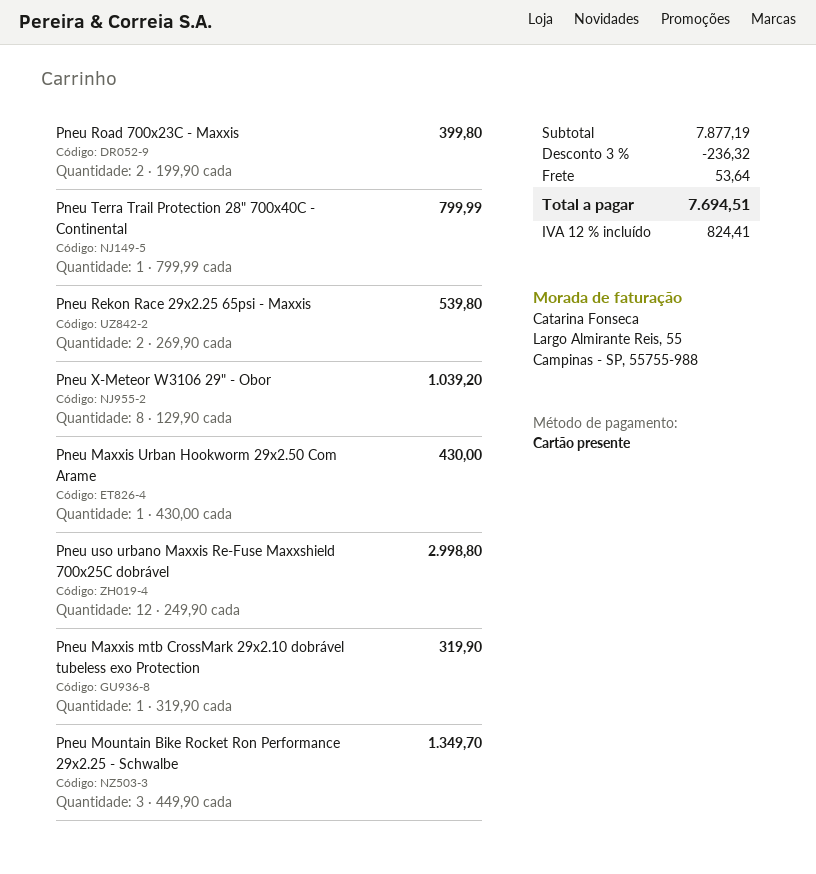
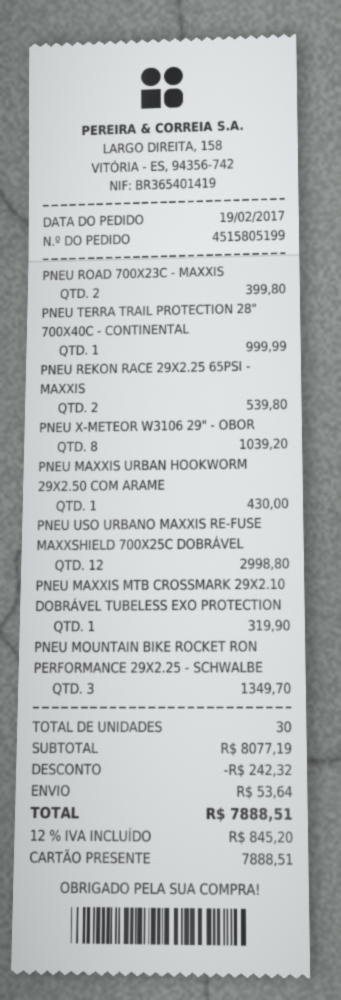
Pneu Terra Trail Protection 28" 700x40C - Continental: 1 for 799.99 -> 1 for 999.99
subtotal: 7877.19 -> 8077.19
discount: 236.32 -> 242.32
tax: 12% = 824.41 -> 12% = 845.20
total: 7694.51 -> 7888.51

